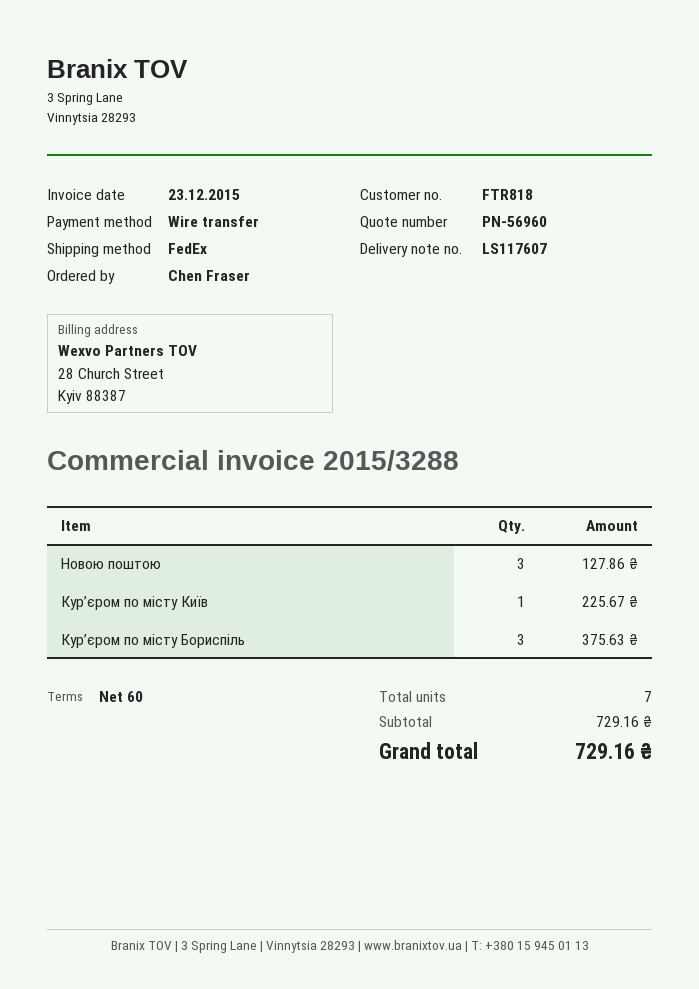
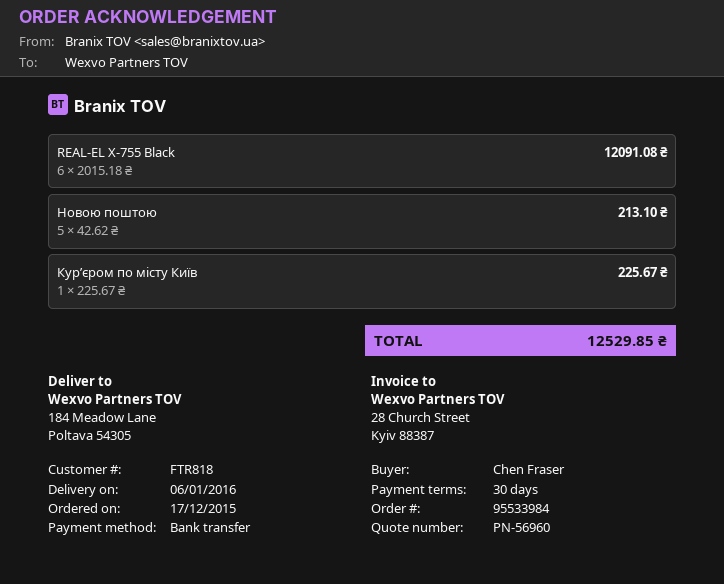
payment terms: 60 days -> 30 days
Новою поштою: 3 for 127.86 -> 5 for 213.10
Курʼєром по місту Бориспіль: 3 for 375.63 -> none
REAL-EL X-755 Black: none -> 6 for 12091.08
total: 729.16 -> 12529.85

